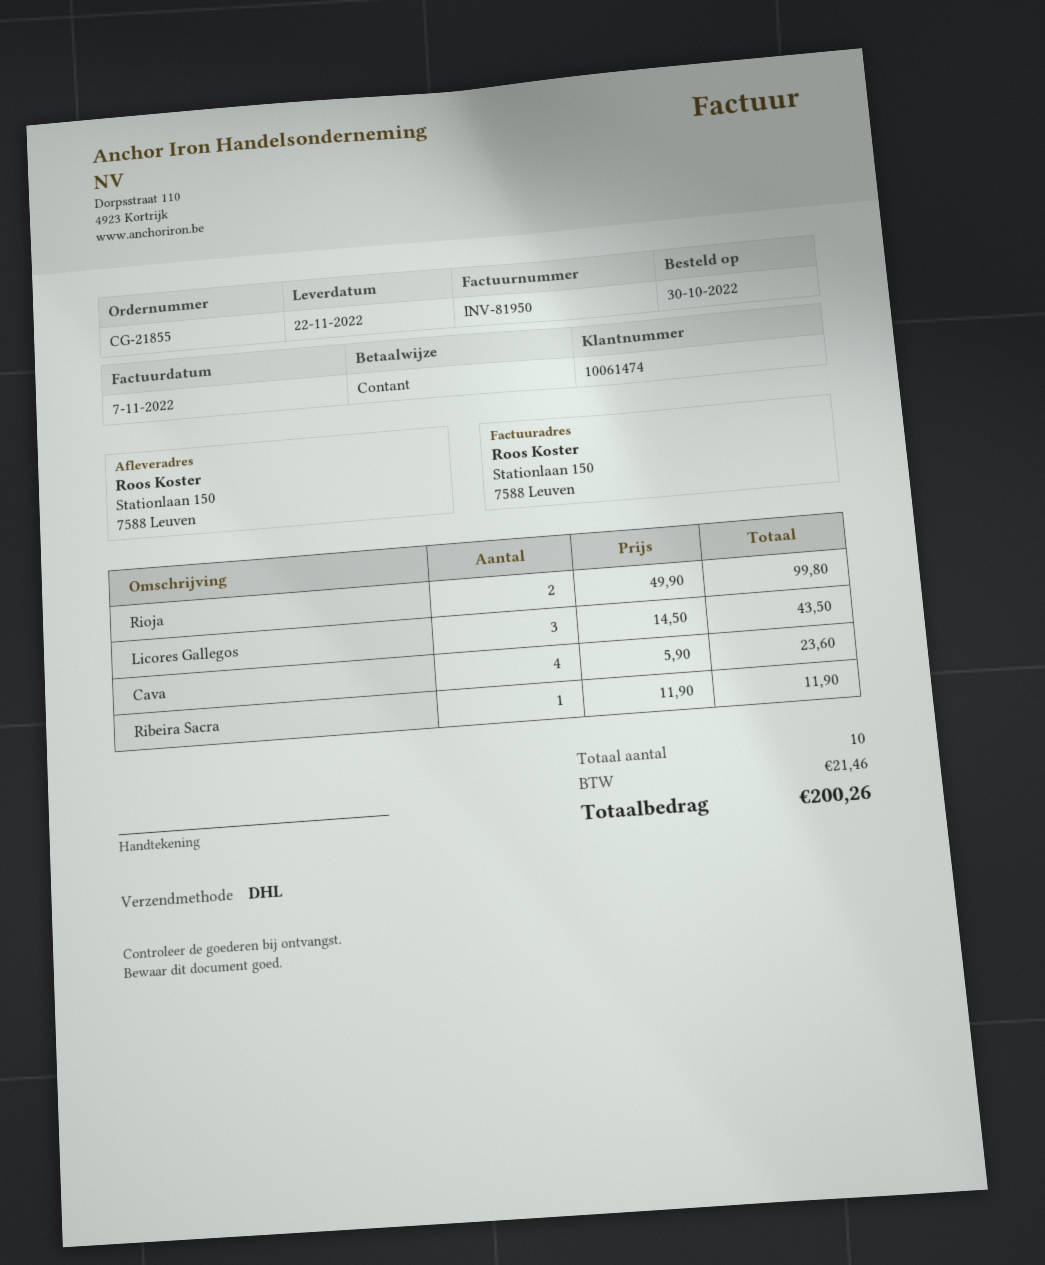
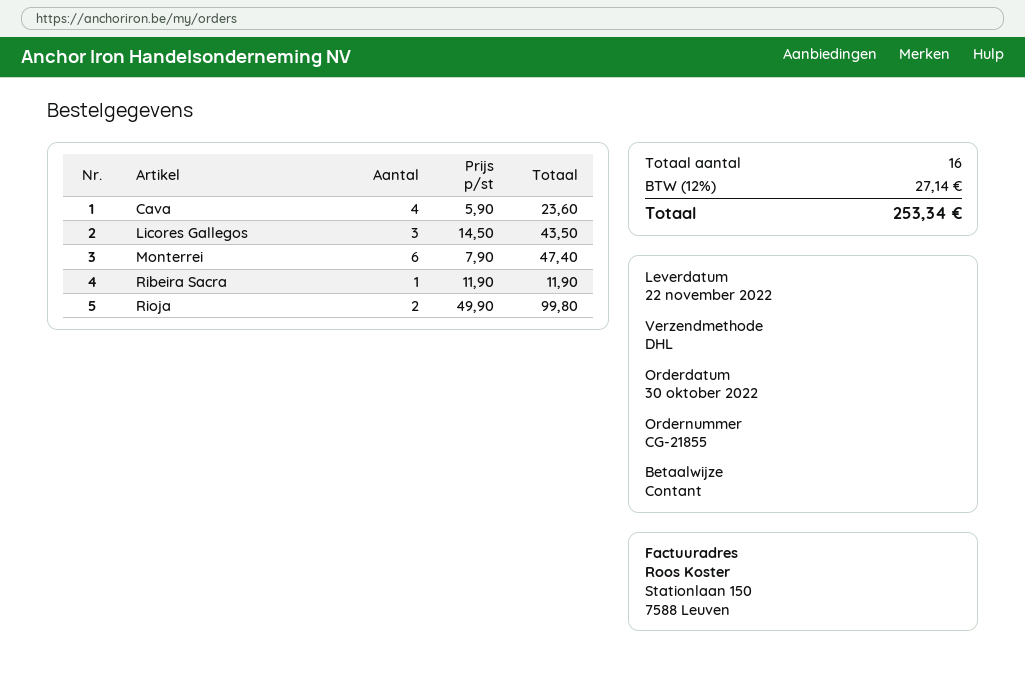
Monterrei: none -> 6 x 7.90 = 47.40
total quantity: 10 -> 16
tax: 21.46 -> 27.14
total: 200.26 -> 253.34

